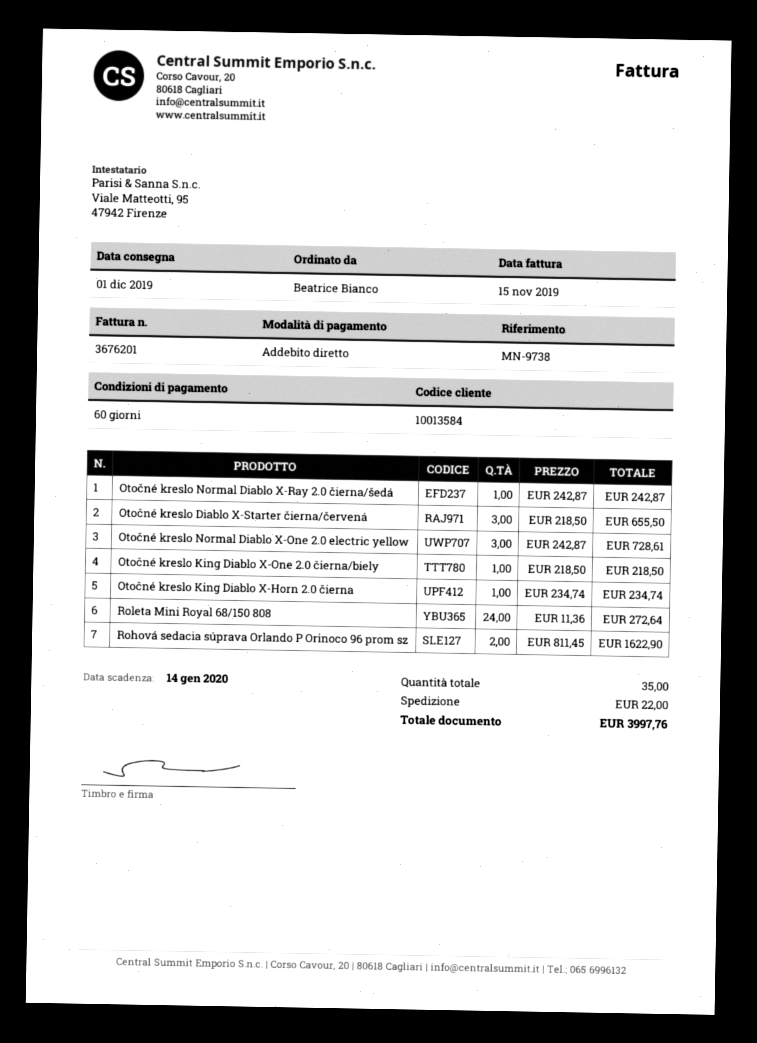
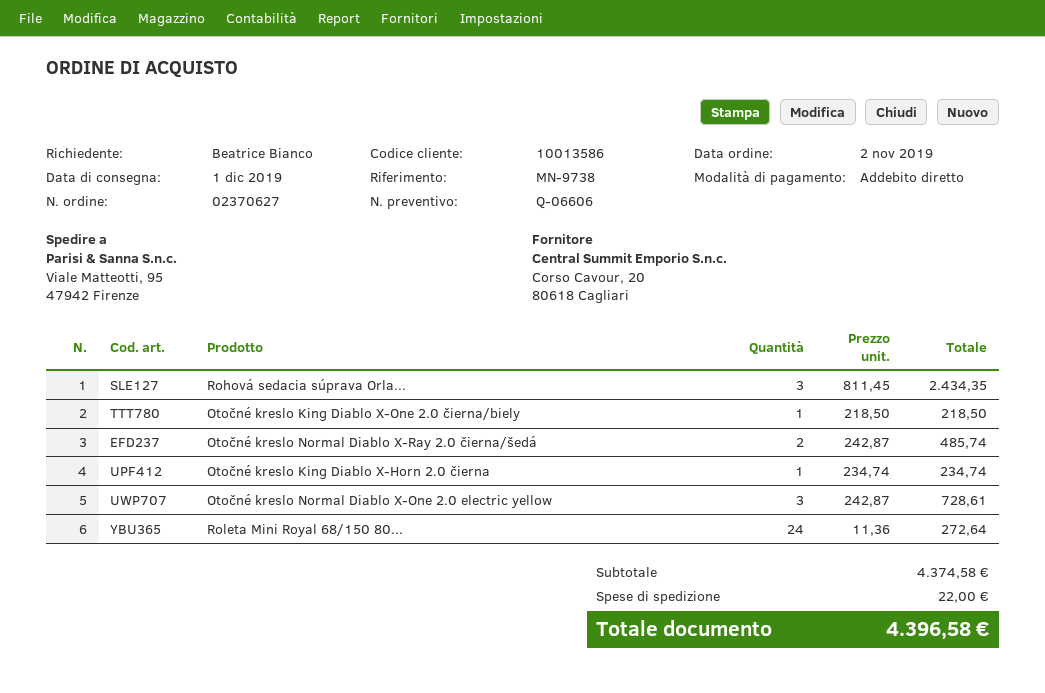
customer number: 10013584 -> 10013586
Otočné kreslo Normal Diablo X-Ray 2.0 čierna/šedá: 1 x 242.87 = 242.87 -> 2 x 242.87 = 485.74
Otočné kreslo Diablo X-Starter čierna/červená: 3 x 218.50 = 655.50 -> none
Rohová sedacia súprava Orlando P Orinoco 96 prom sz: 2 x 811.45 = 1622.90 -> 3 x 811.45 = 2434.35
total: 3997.76 -> 4396.58

